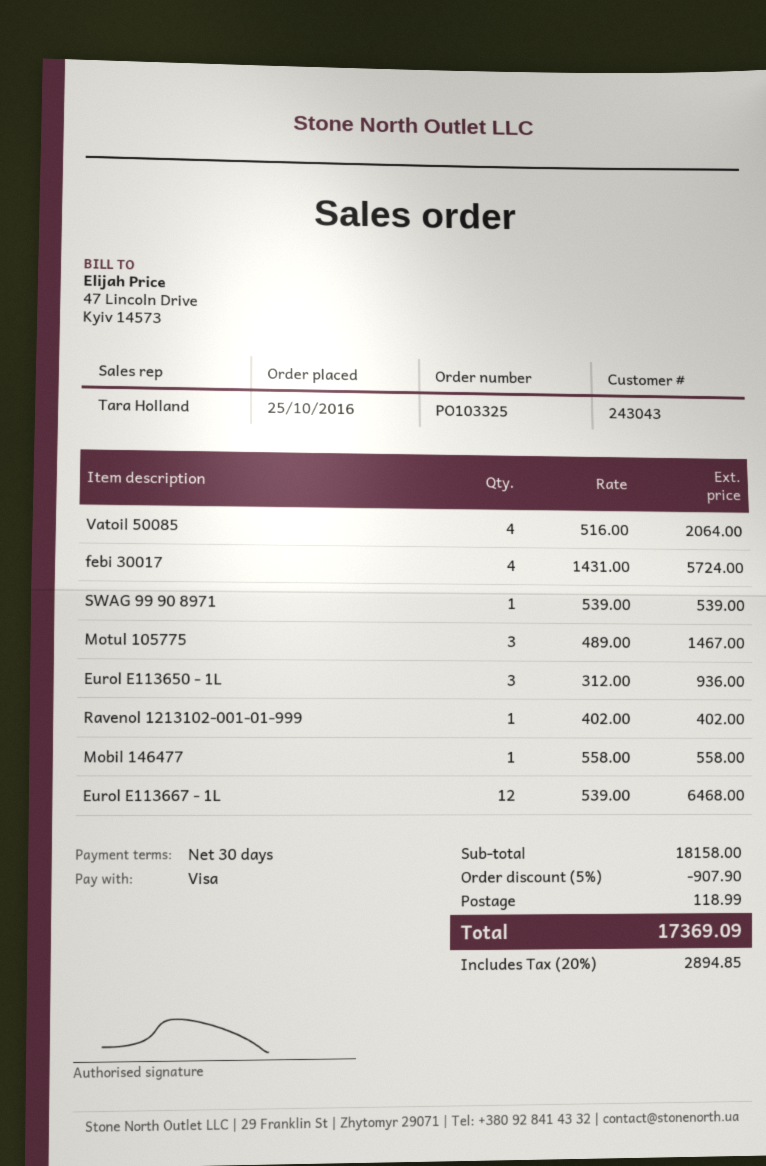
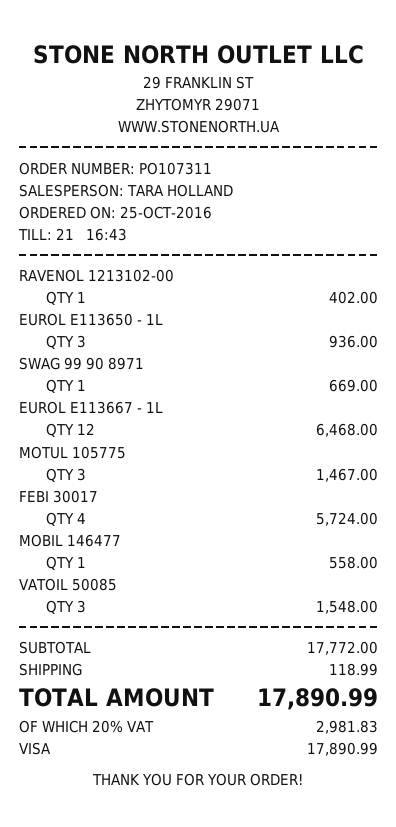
order number: PO103325 -> PO107311
Vatoil 50085: 4 for 2064.00 -> 3 for 1548.00
SWAG 99 90 8971: 1 for 539.00 -> 1 for 669.00
subtotal: 18158.00 -> 17772.00
discount: 5% = 907.90 -> none
tax: 20% = 2894.85 -> 20% = 2981.83
total: 17369.09 -> 17890.99

